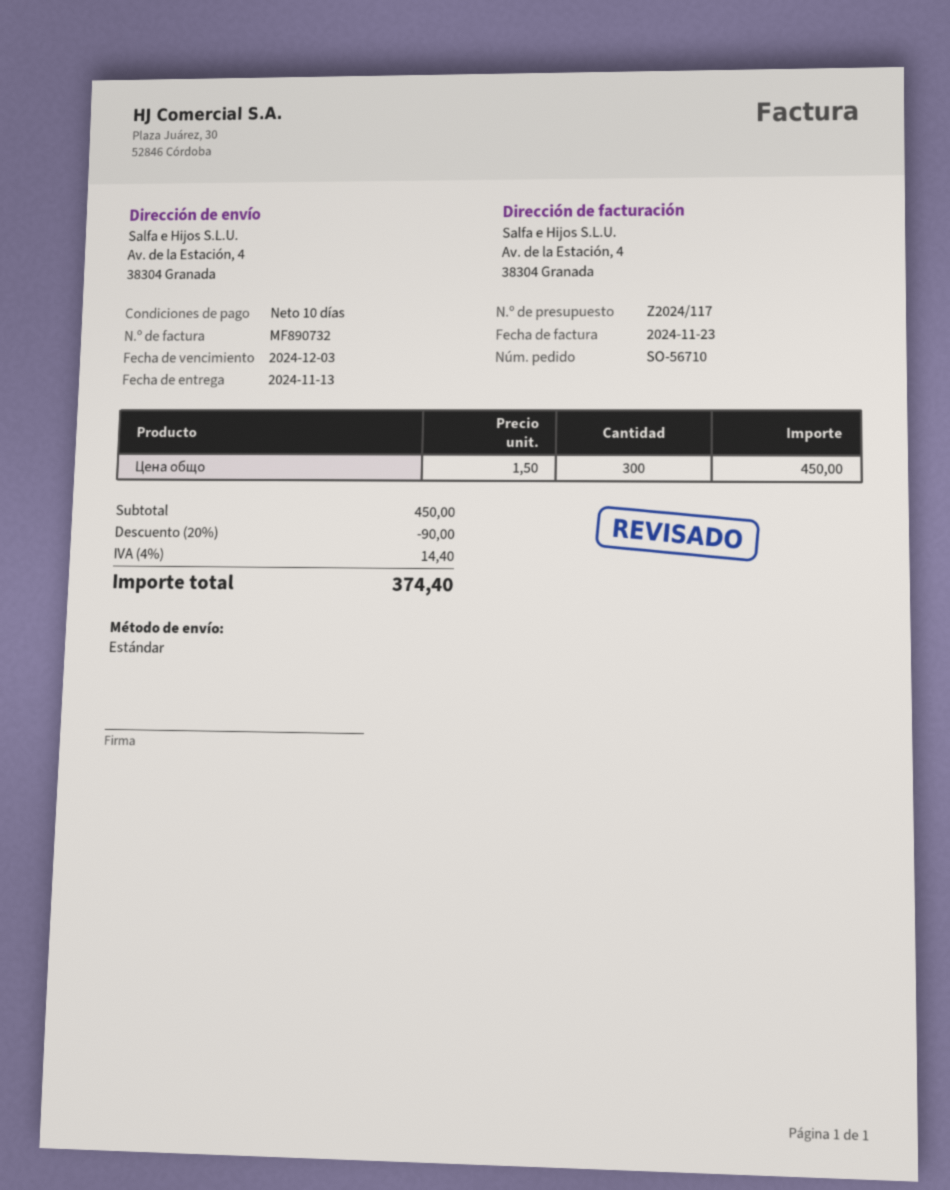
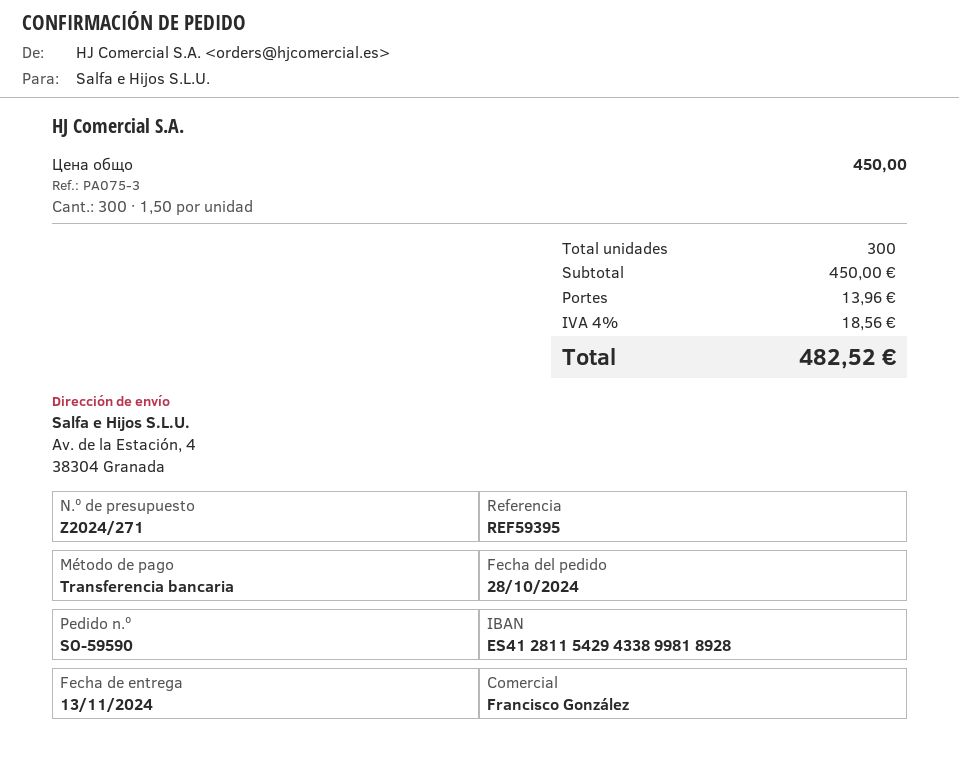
quote number: Z2024/117 -> Z2024/271
order number: SO-56710 -> SO-59590
discount: 20% = 90.00 -> none
shipping: none -> 13.96
tax: 4% = 14.40 -> 4% = 18.56
total: 374.40 -> 482.52

